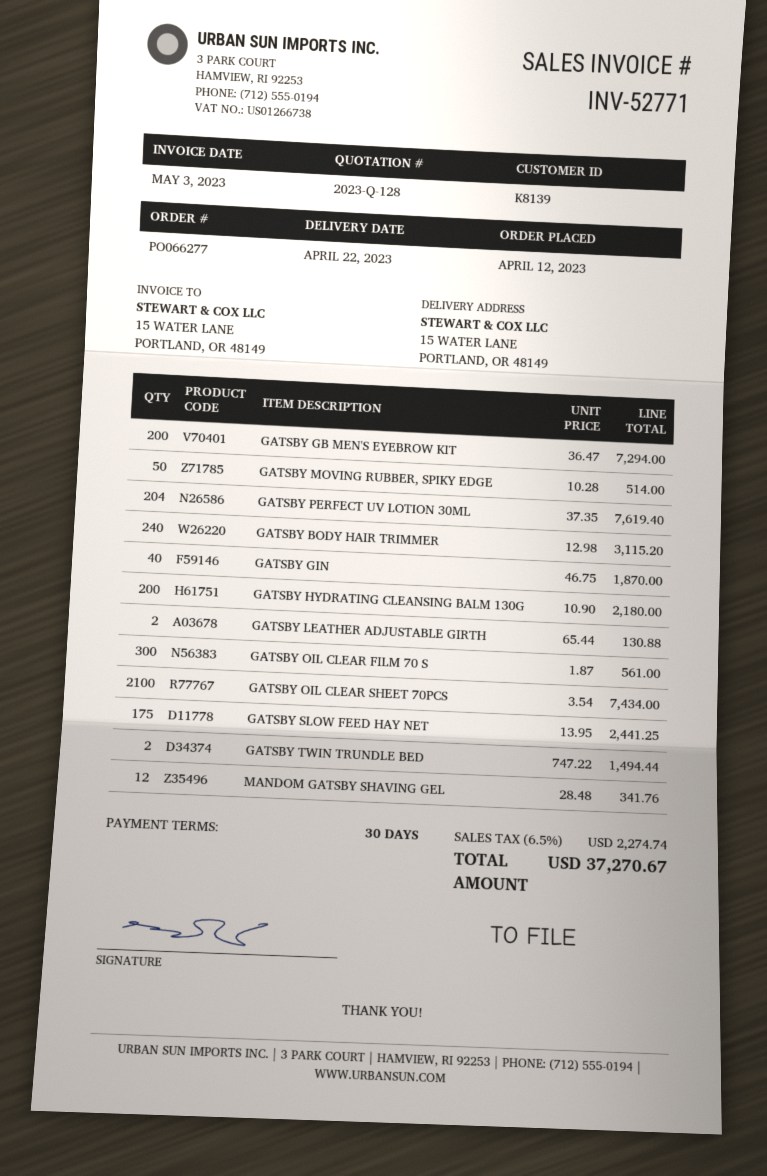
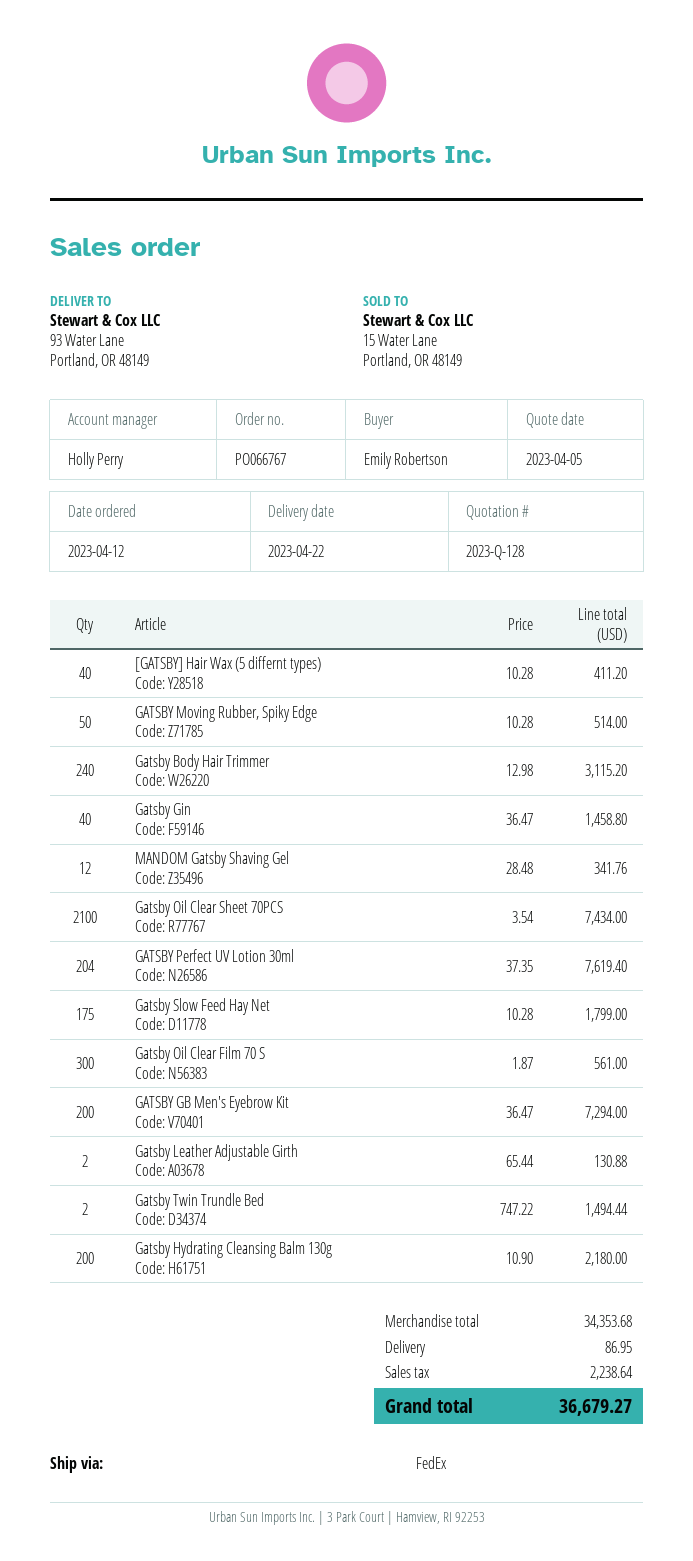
order number: PO066277 -> PO066767
ship to: 15 WATER LANE, PORTLAND, OR 48149 -> 93 Water Lane, Portland, OR 48149
GATSBY GIN: 40 x 46.75 = 1870.00 -> 40 x 36.47 = 1458.80
GATSBY SLOW FEED HAY NET: 175 x 13.95 = 2441.25 -> 175 x 10.28 = 1799.00
[GATSBY] Hair Wax (5 differnt types): none -> 40 x 10.28 = 411.20
shipping: none -> 86.95
tax: 2274.74 -> 2238.64
total: 37270.67 -> 36679.27

